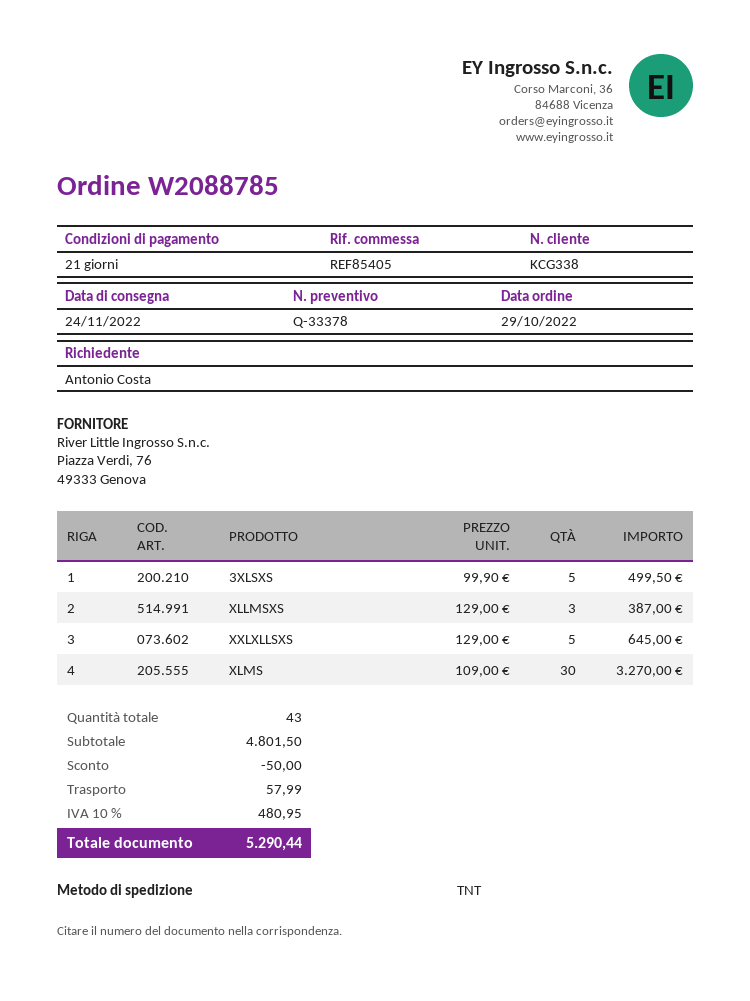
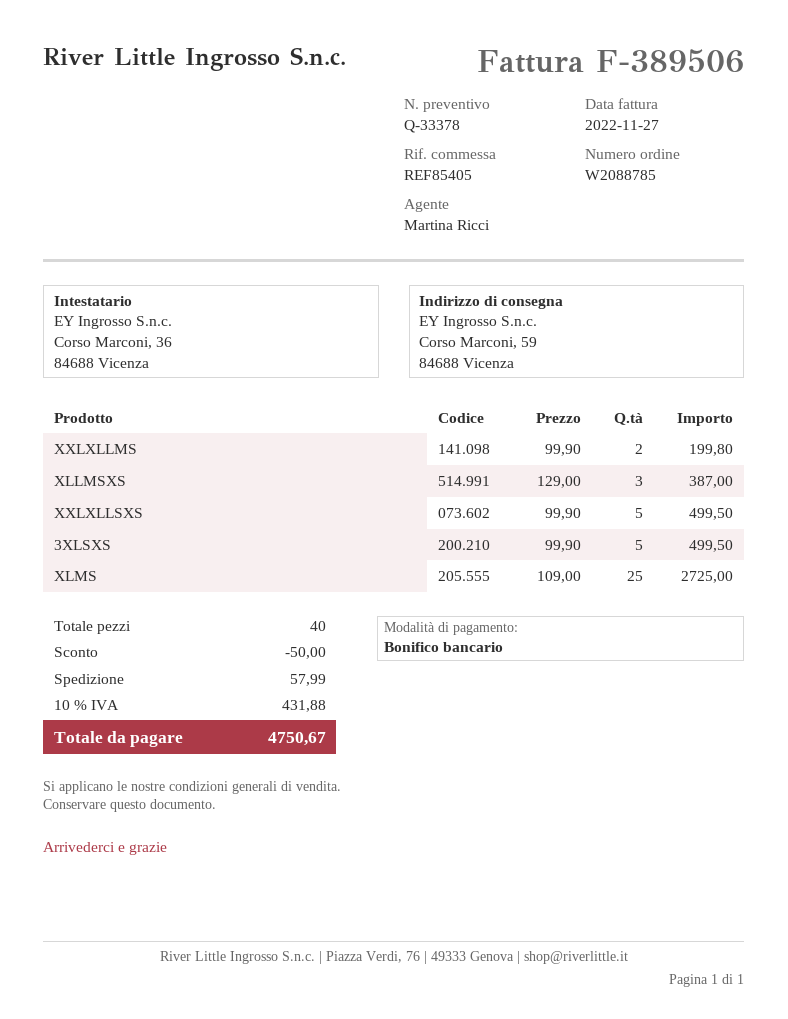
XXLXLLSXS: 5 x 129.00 = 645.00 -> 5 x 99.90 = 499.50
XLMS: 30 x 109.00 = 3270.00 -> 25 x 109.00 = 2725.00
XXLXLLMS: none -> 2 x 99.90 = 199.80
total quantity: 43 -> 40
tax: 10% = 480.95 -> 10% = 431.88
total: 5290.44 -> 4750.67

